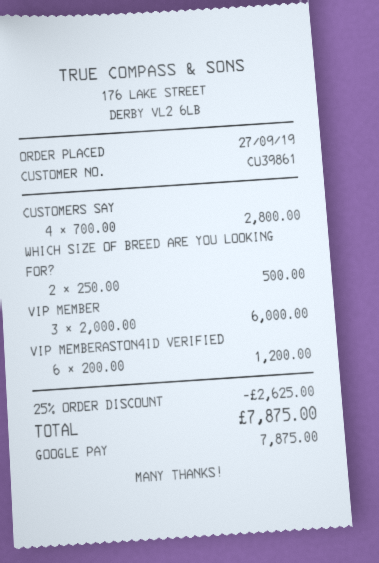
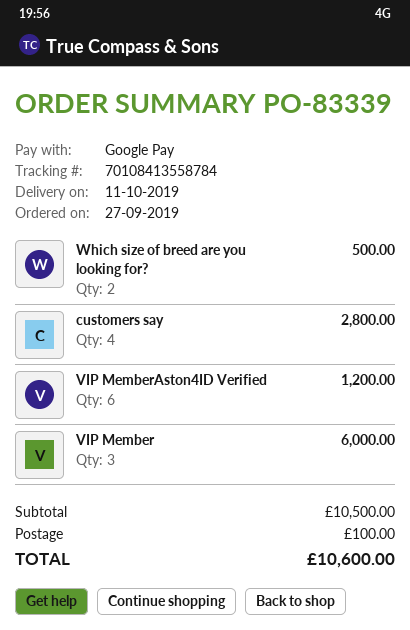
discount: 25% = 2625.00 -> none
shipping: none -> 100.00
total: 7875.00 -> 10600.00

